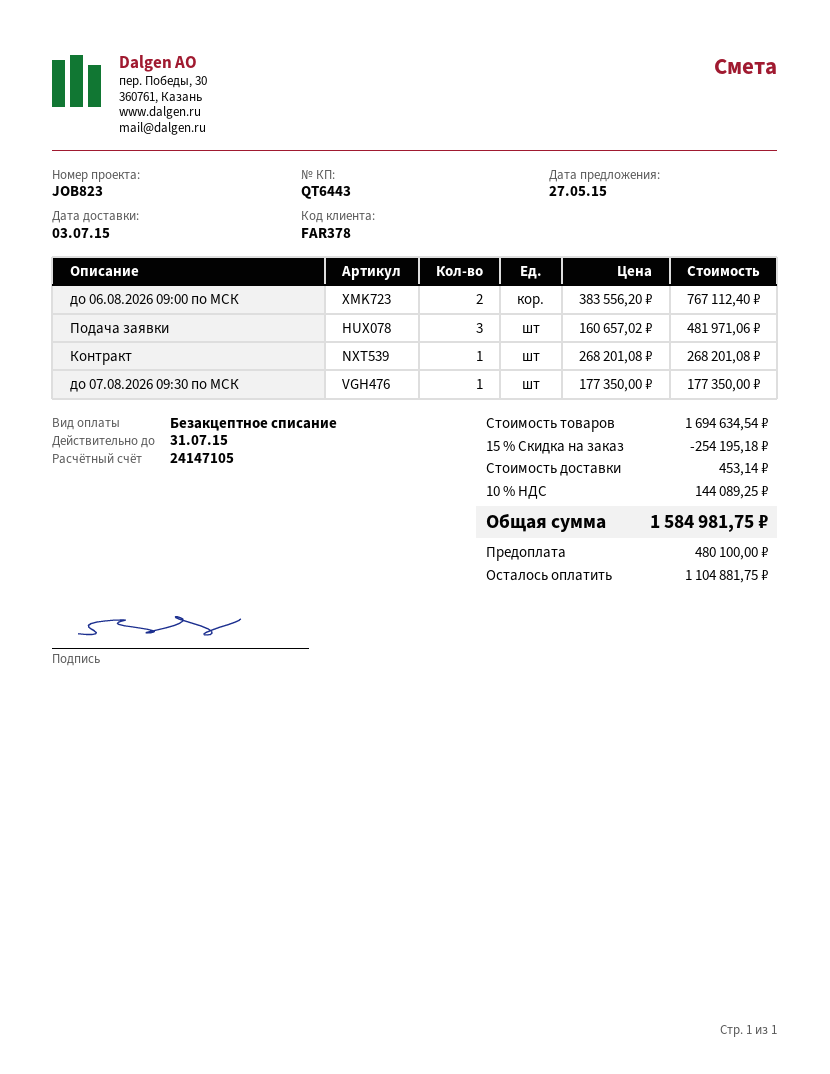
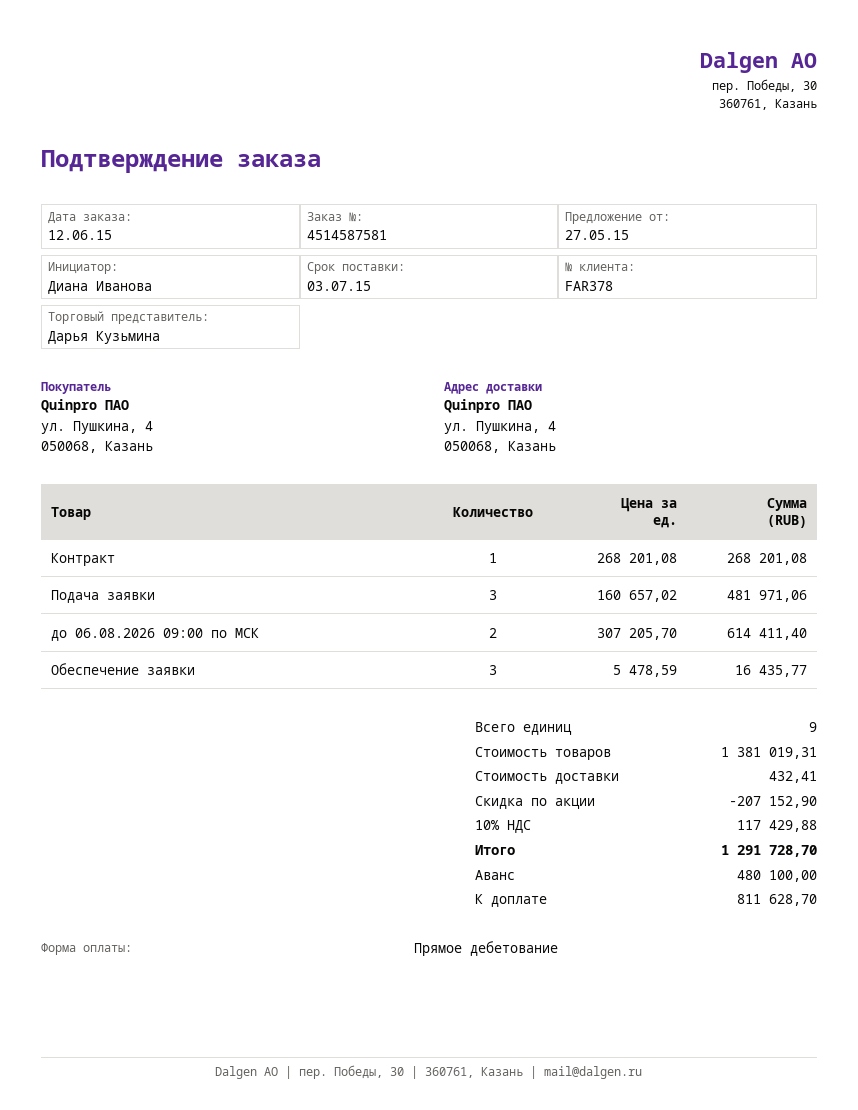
до 06.08.2026 09:00 по МСК: 2 x 383556.20 = 767112.40 -> 2 x 307205.70 = 614411.40
до 07.08.2026 09:30 по МСК: 1 x 177350.00 = 177350.00 -> none
Обеспечение заявки: none -> 3 x 5478.59 = 16435.77
subtotal: 1694634.54 -> 1381019.31
discount: 254195.18 -> 207152.90
shipping: 453.14 -> 432.41
tax: 10% = 144089.25 -> 10% = 117429.88
total: 1584981.75 -> 1291728.70
balance: 1104881.75 -> 811628.70

